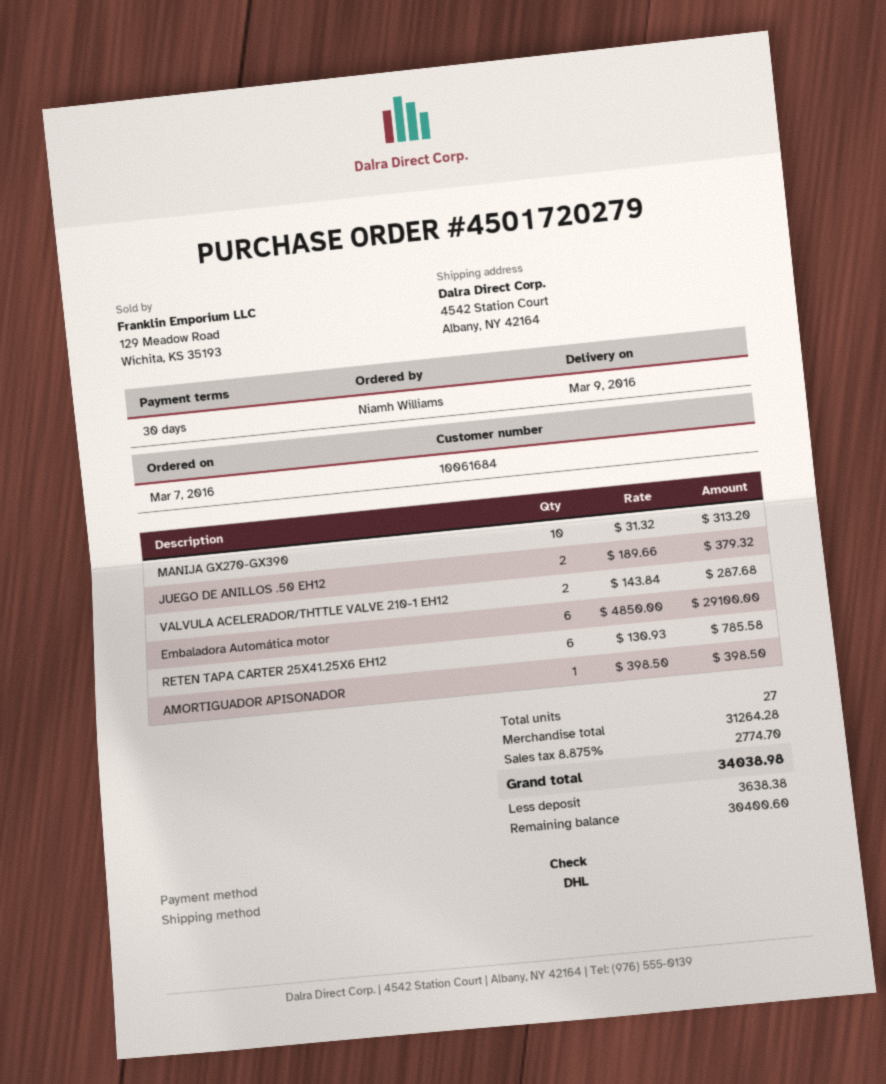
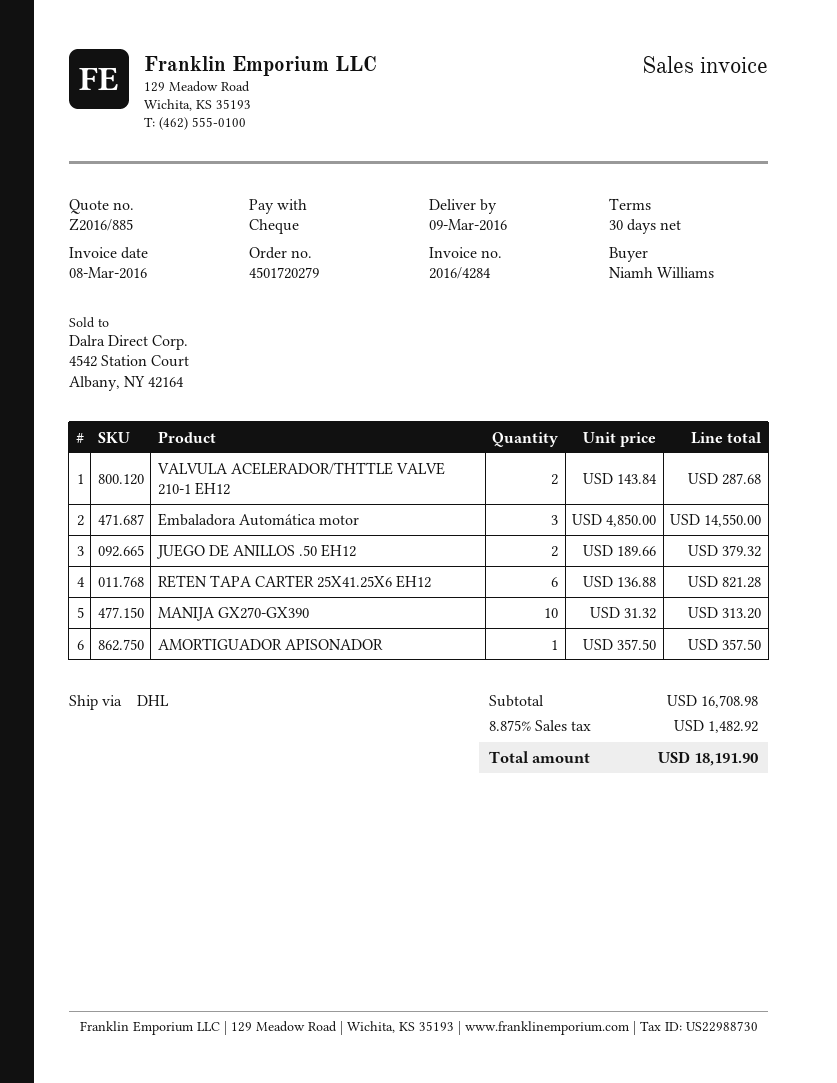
Embaladora Automática motor: 6 x 4850.00 = 29100.00 -> 3 x 4850.00 = 14550.00
RETEN TAPA CARTER 25X41.25X6 EH12: 6 x 130.93 = 785.58 -> 6 x 136.88 = 821.28
AMORTIGUADOR APISONADOR: 1 x 398.50 = 398.50 -> 1 x 357.50 = 357.50
subtotal: 31264.28 -> 16708.98
tax: 8.875% = 2774.70 -> 8.875% = 1482.92
total: 34038.98 -> 18191.90

